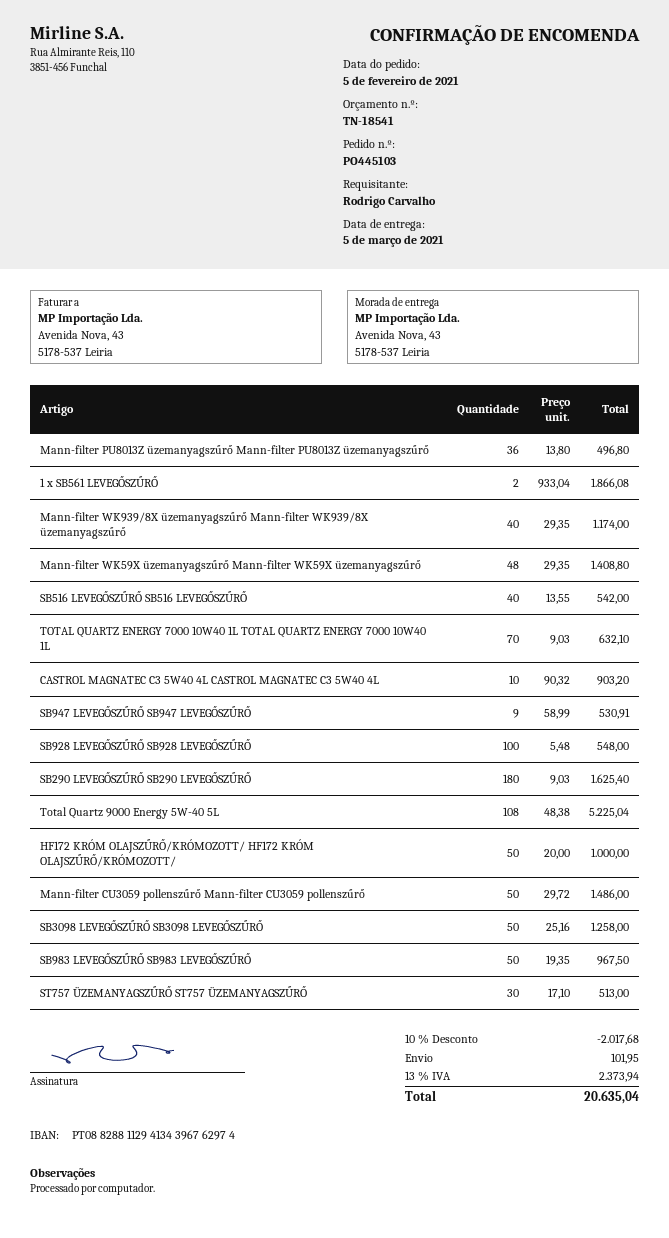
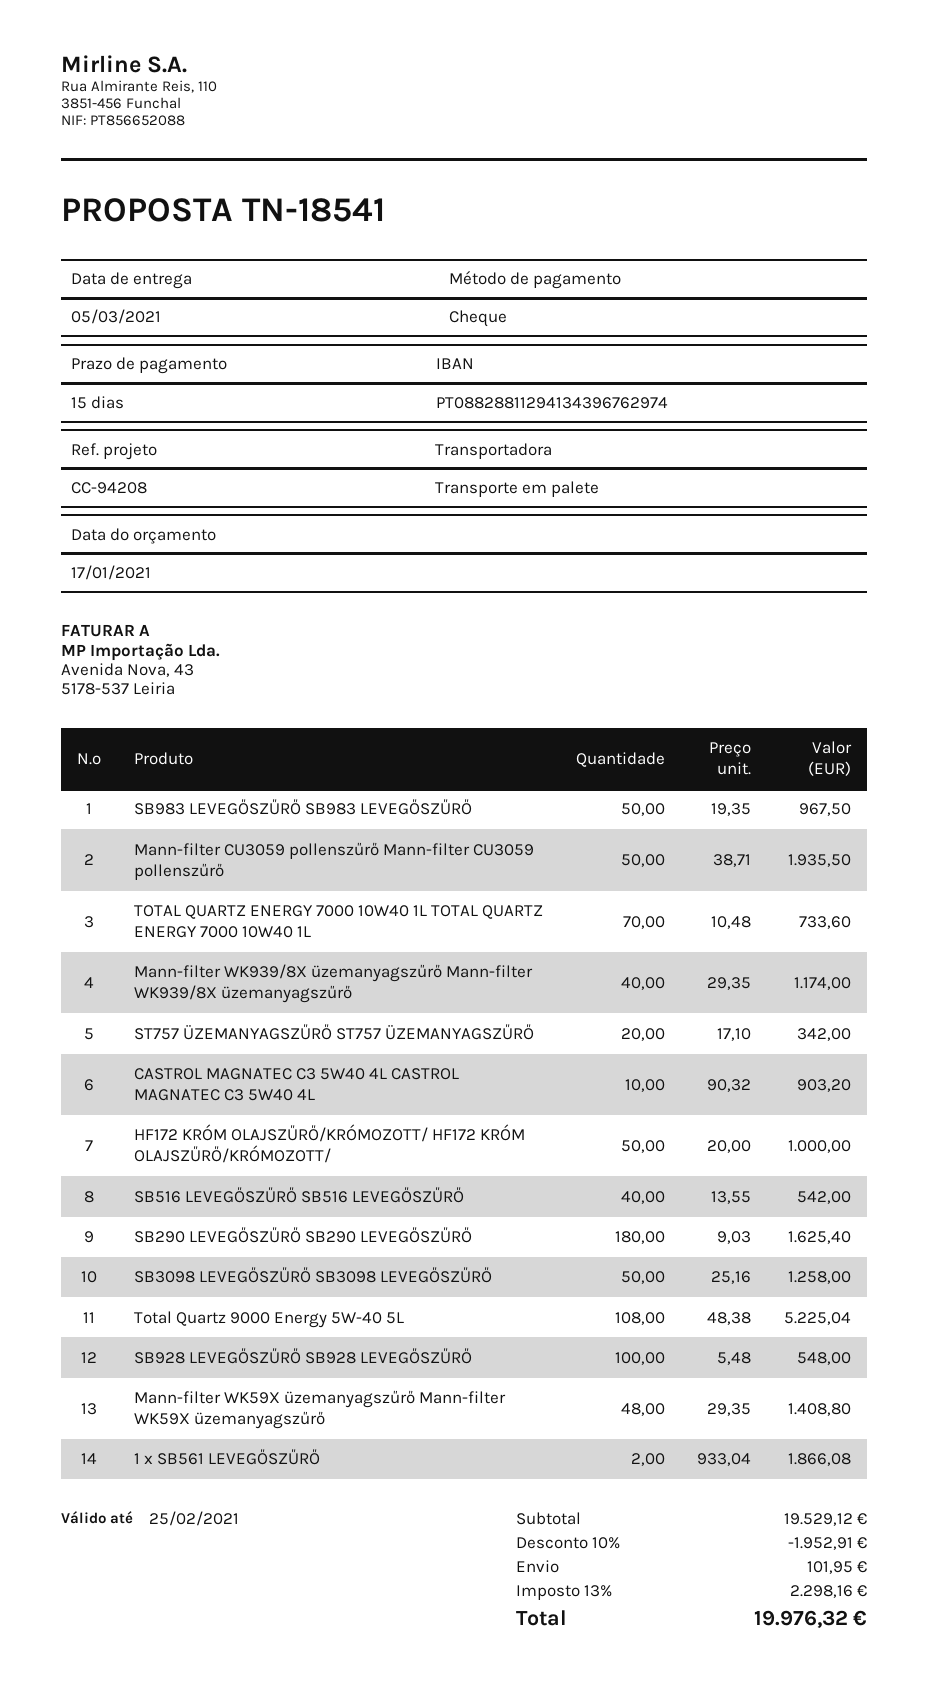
Mann-filter PU8013Z üzemanyagszűrő Mann-filter PU8013Z üzemanyagszűrő: 36 x 13.80 = 496.80 -> none
TOTAL QUARTZ ENERGY 7000 10W40 1L TOTAL QUARTZ ENERGY 7000 10W40 1L: 70 x 9.03 = 632.10 -> 70 x 10.48 = 733.60
SB947 LEVEGŐSZŰRŐ SB947 LEVEGŐSZŰRŐ: 9 x 58.99 = 530.91 -> none
Mann-filter CU3059 pollenszűrő Mann-filter CU3059 pollenszűrő: 50 x 29.72 = 1486.00 -> 50 x 38.71 = 1935.50
ST757 ÜZEMANYAGSZŰRŐ ST757 ÜZEMANYAGSZŰRŐ: 30 x 17.10 = 513.00 -> 20 x 17.10 = 342.00
discount: 10% = 2017.68 -> 10% = 1952.91
tax: 13% = 2373.94 -> 13% = 2298.16
total: 20635.04 -> 19976.32

